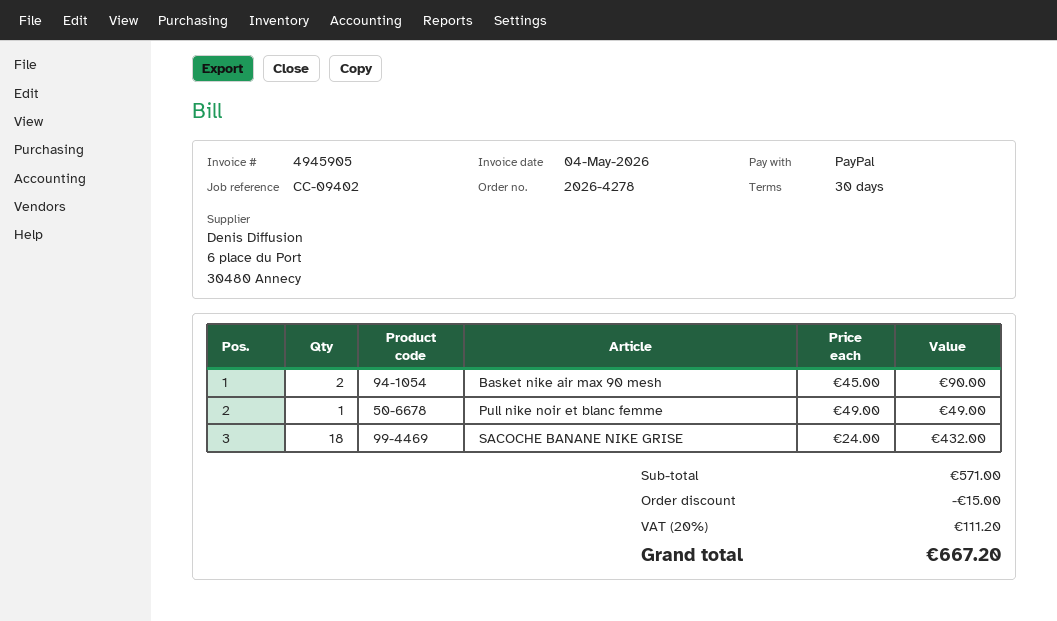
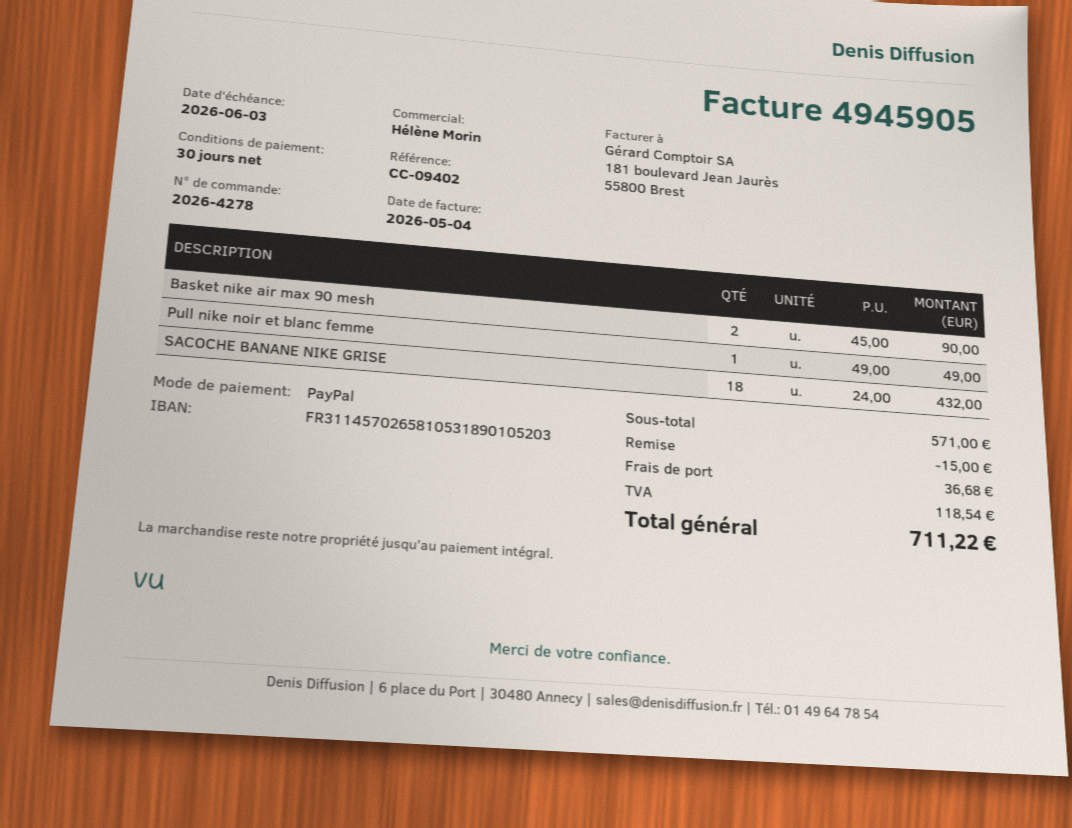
shipping: none -> 36.68
tax: 111.20 -> 118.54
total: 667.20 -> 711.22

